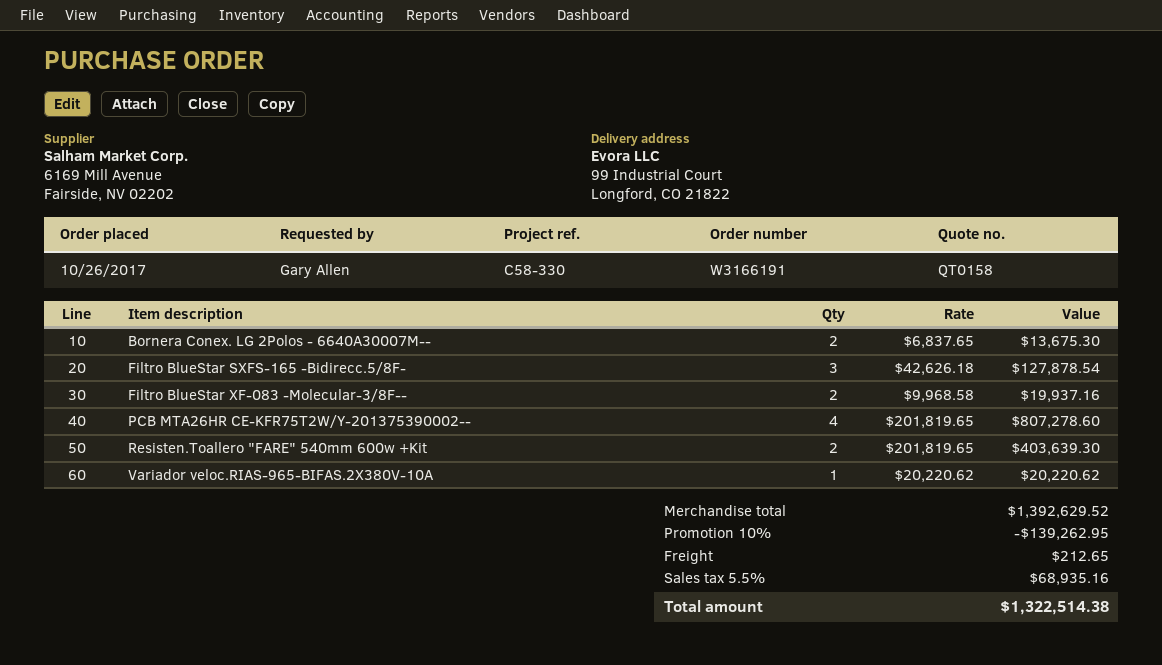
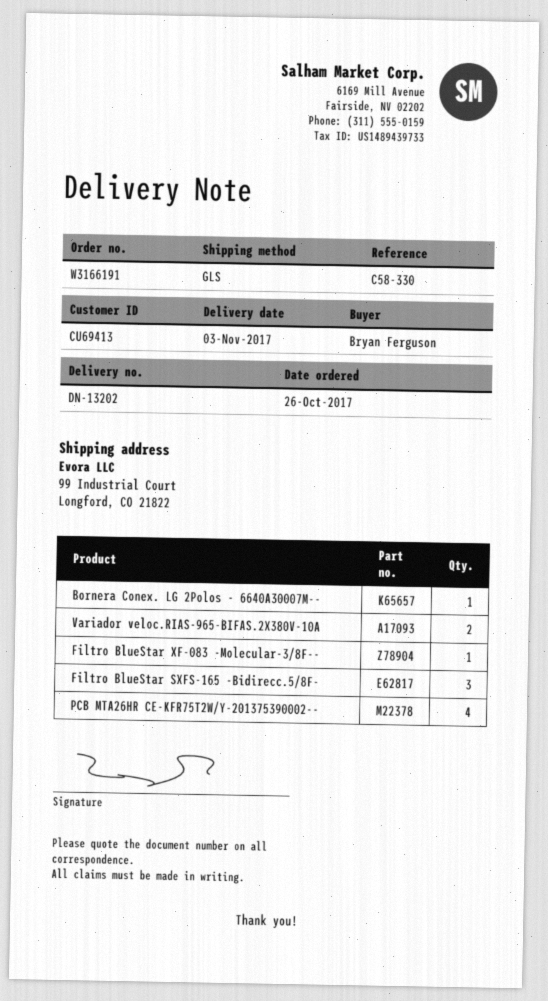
ordered by: Gary Allen -> Bryan Ferguson
Bornera Conex. LG 2Polos - 6640A30007M--: 2 -> 1
Filtro BlueStar XF-083 -Molecular-3/8F--: 2 -> 1
Resisten.Toallero "FARE" 540mm 600w +Kit: 2 -> none
Variador veloc.RIAS-965-BIFAS.2X380V-10A: 1 -> 2

